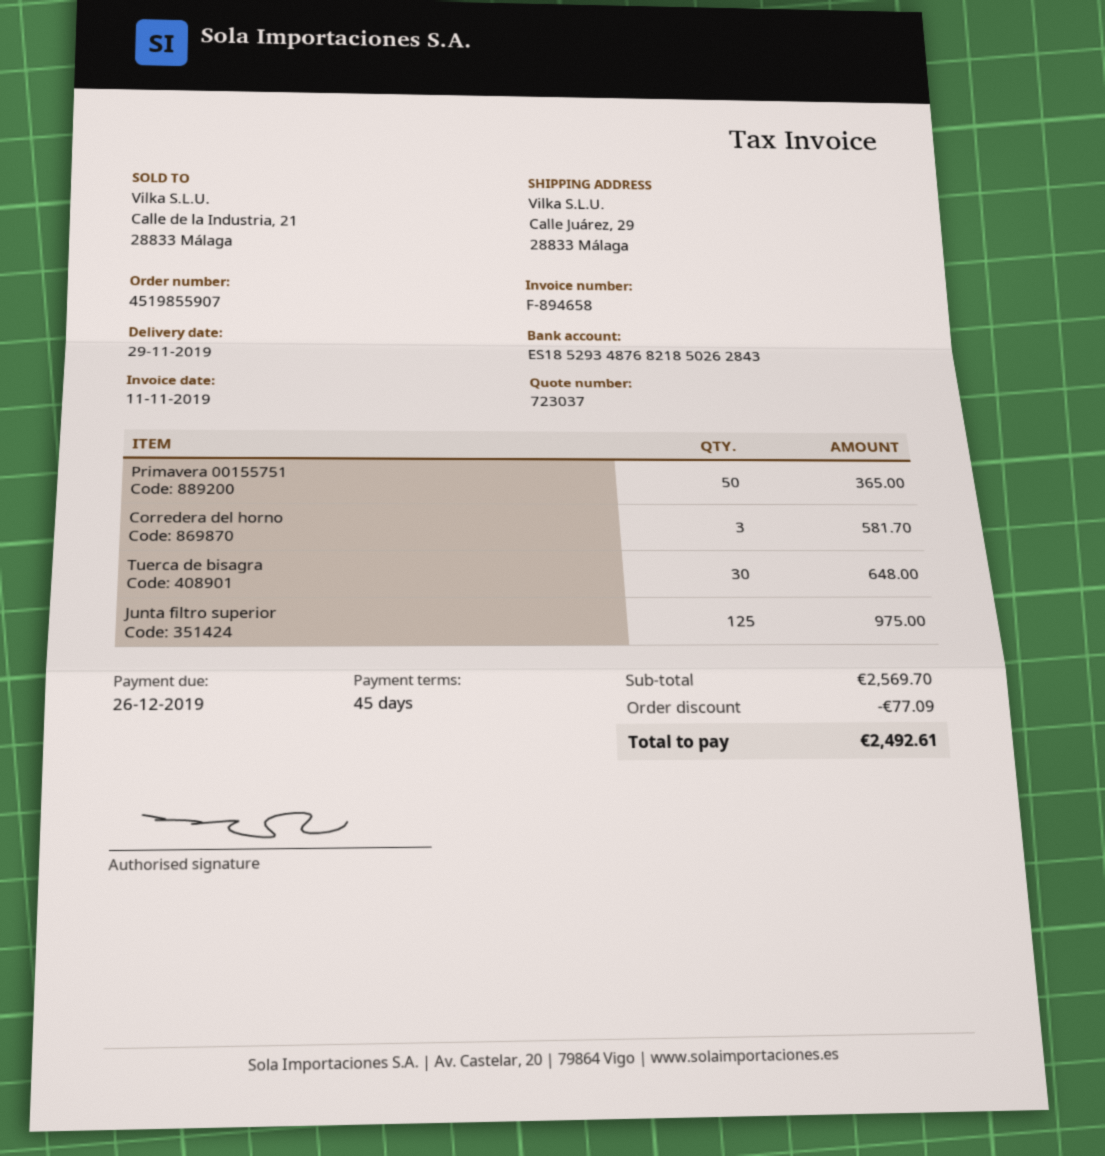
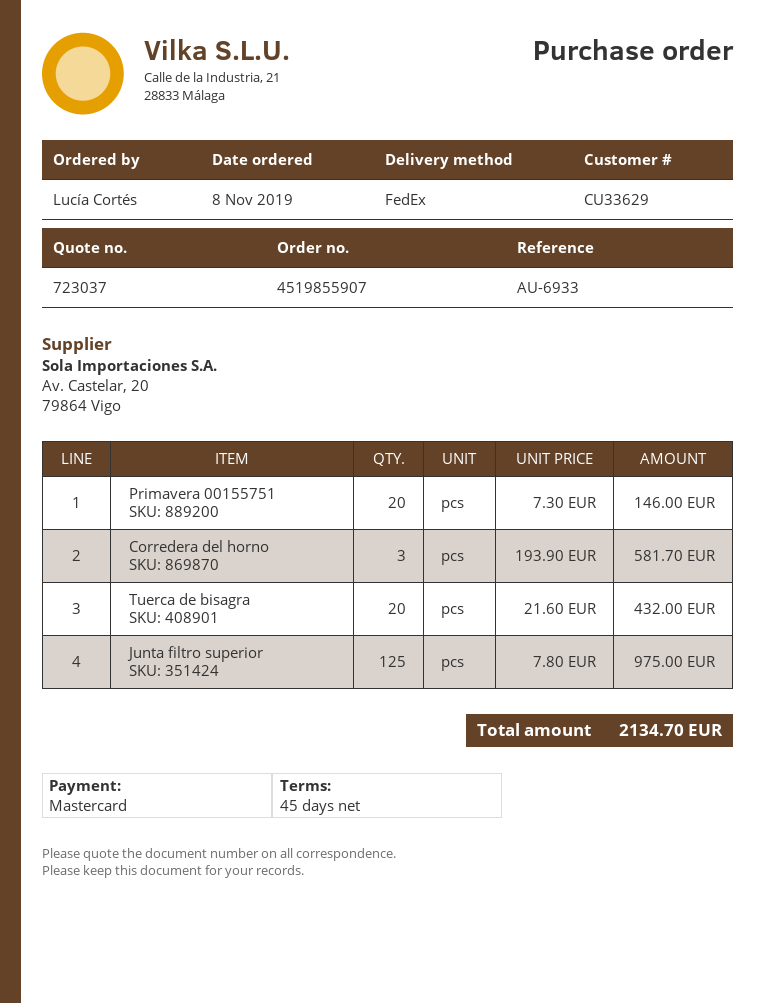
Primavera 00155751: 50 for 365.00 -> 20 for 146.00
Tuerca de bisagra: 30 for 648.00 -> 20 for 432.00
discount: 77.09 -> none
total: 2492.61 -> 2134.70

